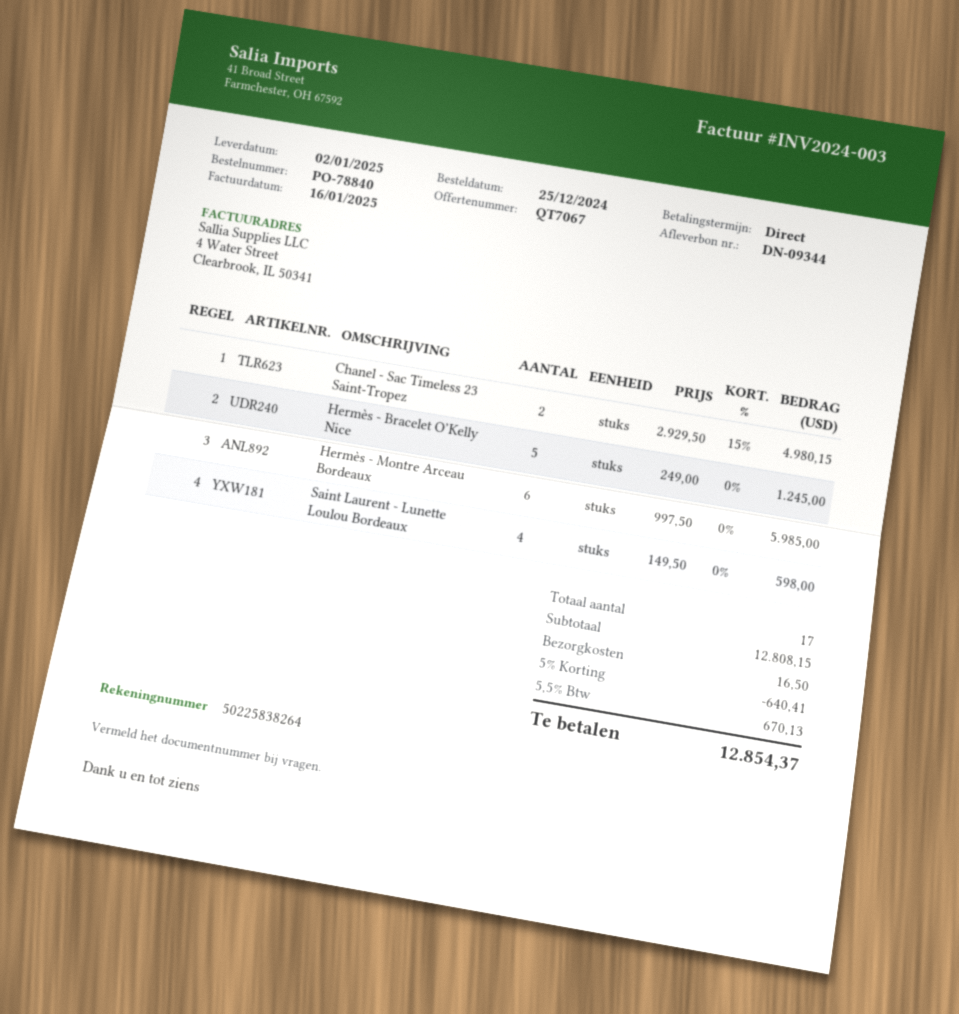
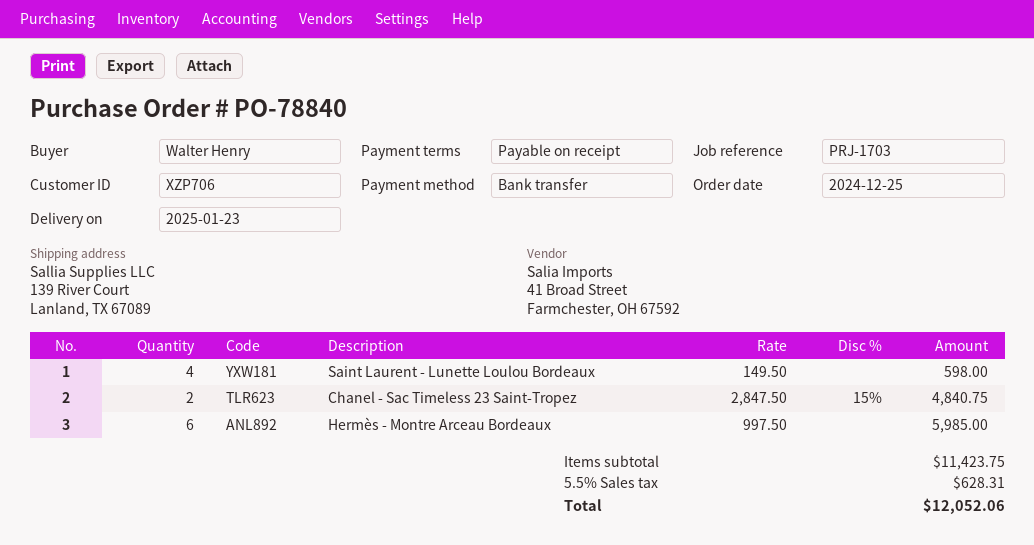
delivery date: 2025-01-02 -> 2025-01-23
Chanel - Sac Timeless 23 Saint-Tropez: 2 x 2929.50 - 15% = 4980.15 -> 2 x 2847.50 - 15% = 4840.75
Hermès - Bracelet O’Kelly Nice: 5 x 249.00 = 1245.00 -> none
subtotal: 12808.15 -> 11423.75
discount: 5% = 640.41 -> none
shipping: 16.50 -> none
tax: 5.5% = 670.13 -> 5.5% = 628.31
total: 12854.37 -> 12052.06

